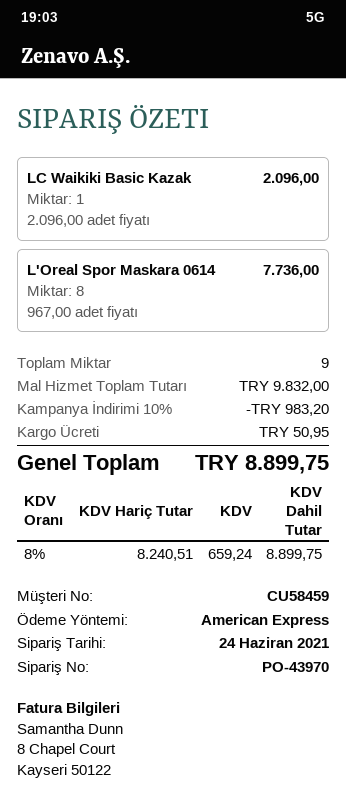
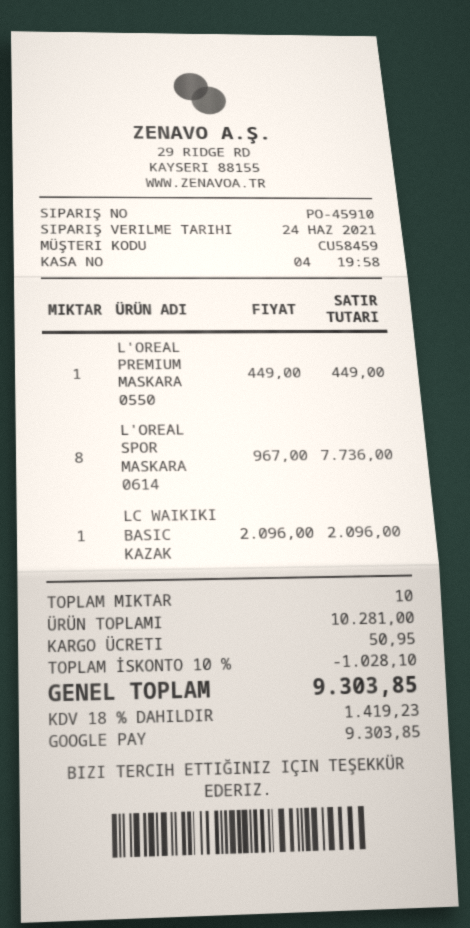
order number: PO-43970 -> PO-45910
payment method: American Express -> Google Pay
L'OREAL PREMIUM MASKARA 0550: none -> 1 x 449.00 = 449.00
total quantity: 9 -> 10
subtotal: 9832.00 -> 10281.00
discount: 10% = 983.20 -> 10% = 1028.10
tax: 8% = 659.24 -> 18% = 1419.23
total: 8899.75 -> 9303.85

